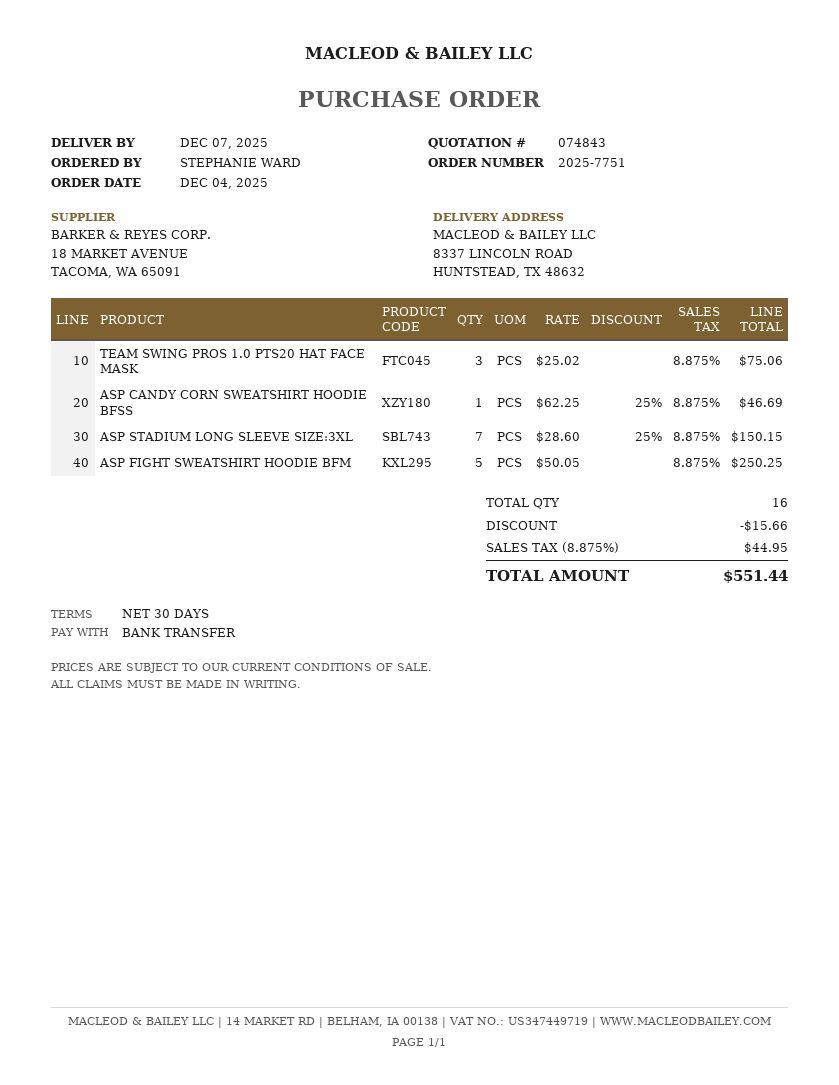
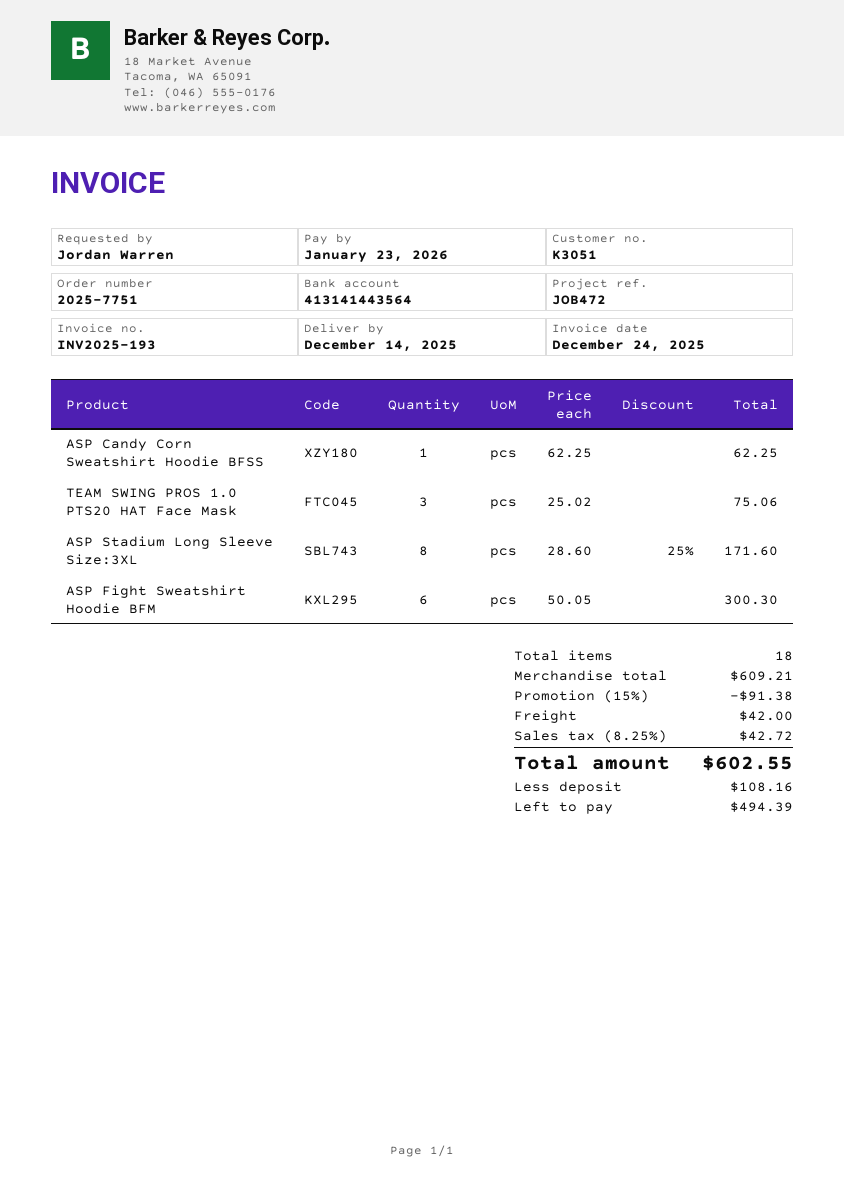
delivery date: 2025-12-07 -> 2025-12-14
ordered by: STEPHANIE WARD -> Jordan Warren
ASP CANDY CORN SWEATSHIRT HOODIE BFSS: 1 x 62.25 - 25% = 46.69 -> 1 x 62.25 = 62.25
ASP STADIUM LONG SLEEVE SIZE:3XL: 7 x 28.60 - 25% = 150.15 -> 8 x 28.60 - 25% = 171.60
ASP FIGHT SWEATSHIRT HOODIE BFM: 5 x 50.05 = 250.25 -> 6 x 50.05 = 300.30
total quantity: 16 -> 18
discount: 15.66 -> 91.38
shipping: none -> 42.00
tax: 8.875% = 44.95 -> 8.25% = 42.72
total: 551.44 -> 602.55

